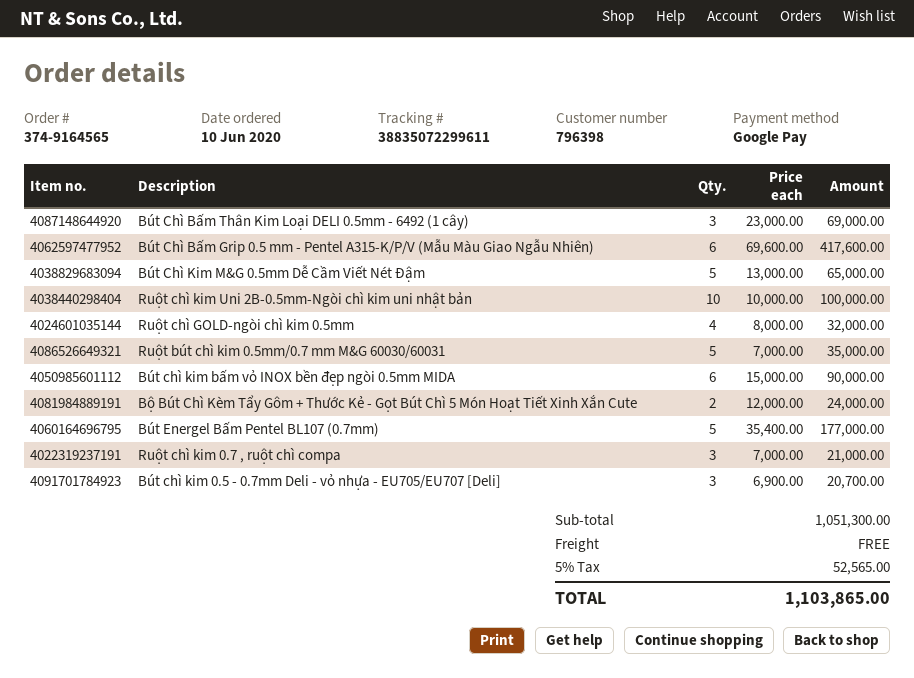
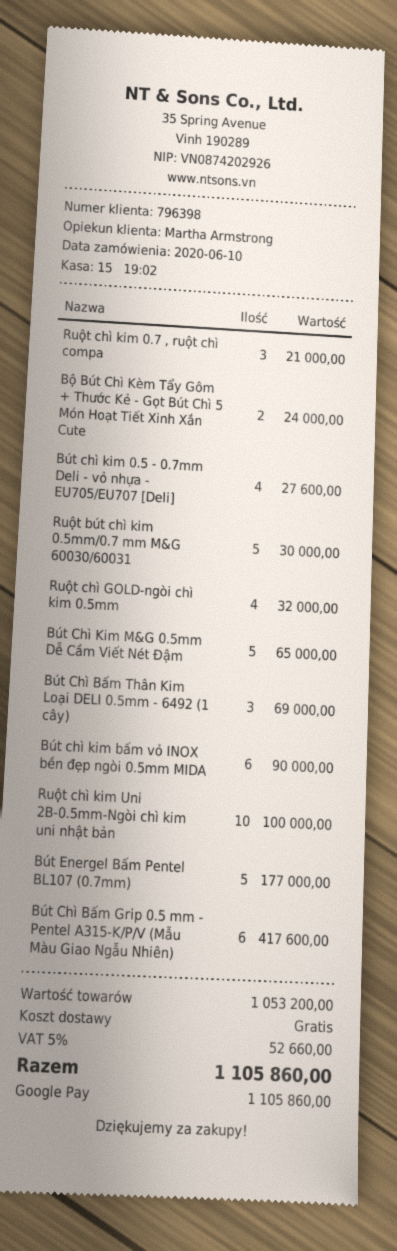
Ruột bút chì kim 0.5mm/0.7 mm M&G 60030/60031: 5 for 35000.00 -> 5 for 30000.00
Bút chì kim 0.5 - 0.7mm Deli - vỏ nhựa - EU705/EU707 [Deli]: 3 for 20700.00 -> 4 for 27600.00
subtotal: 1051300.00 -> 1053200.00
tax: 5% = 52565.00 -> 5% = 52660.00
total: 1103865.00 -> 1105860.00

